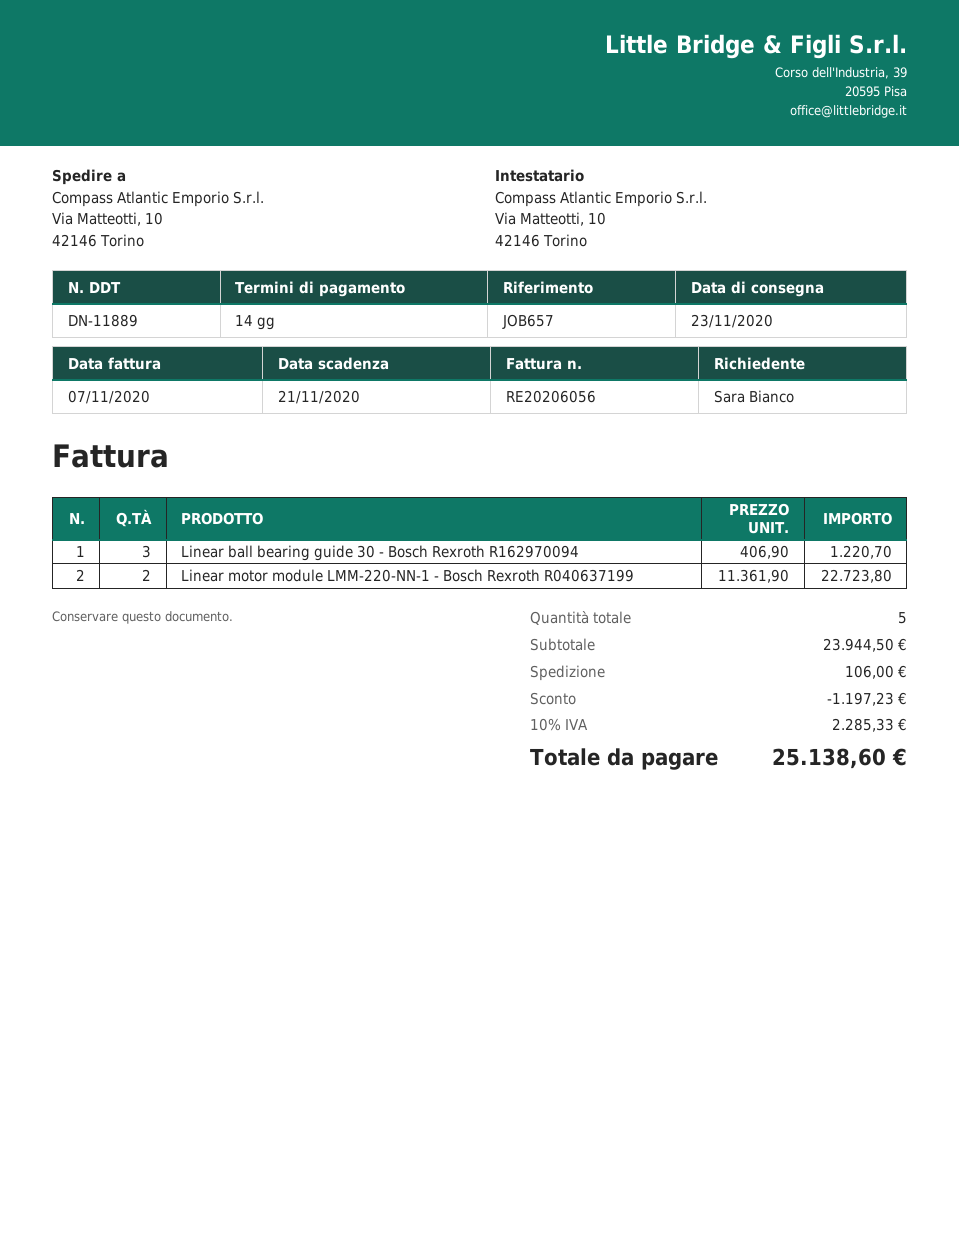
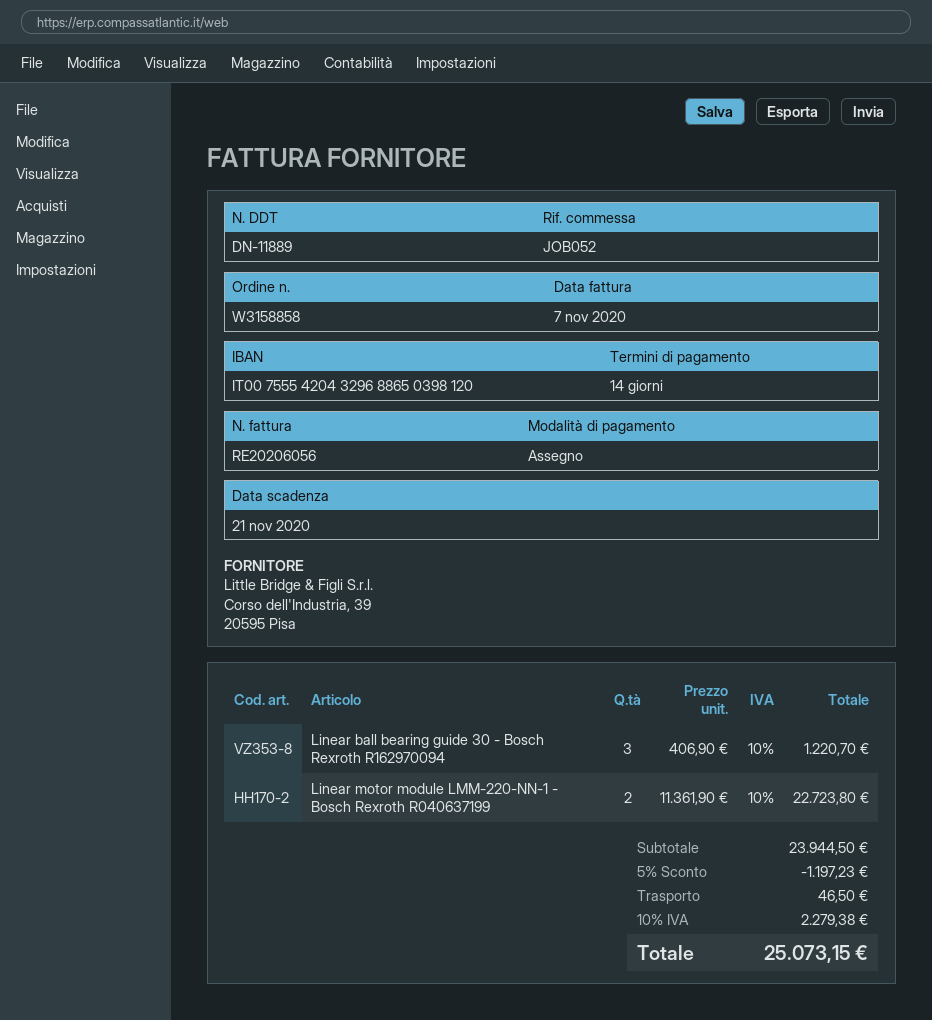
reference: JOB657 -> JOB052
shipping: 106.00 -> 46.50
tax: 10% = 2285.33 -> 10% = 2279.38
total: 25138.60 -> 25073.15

